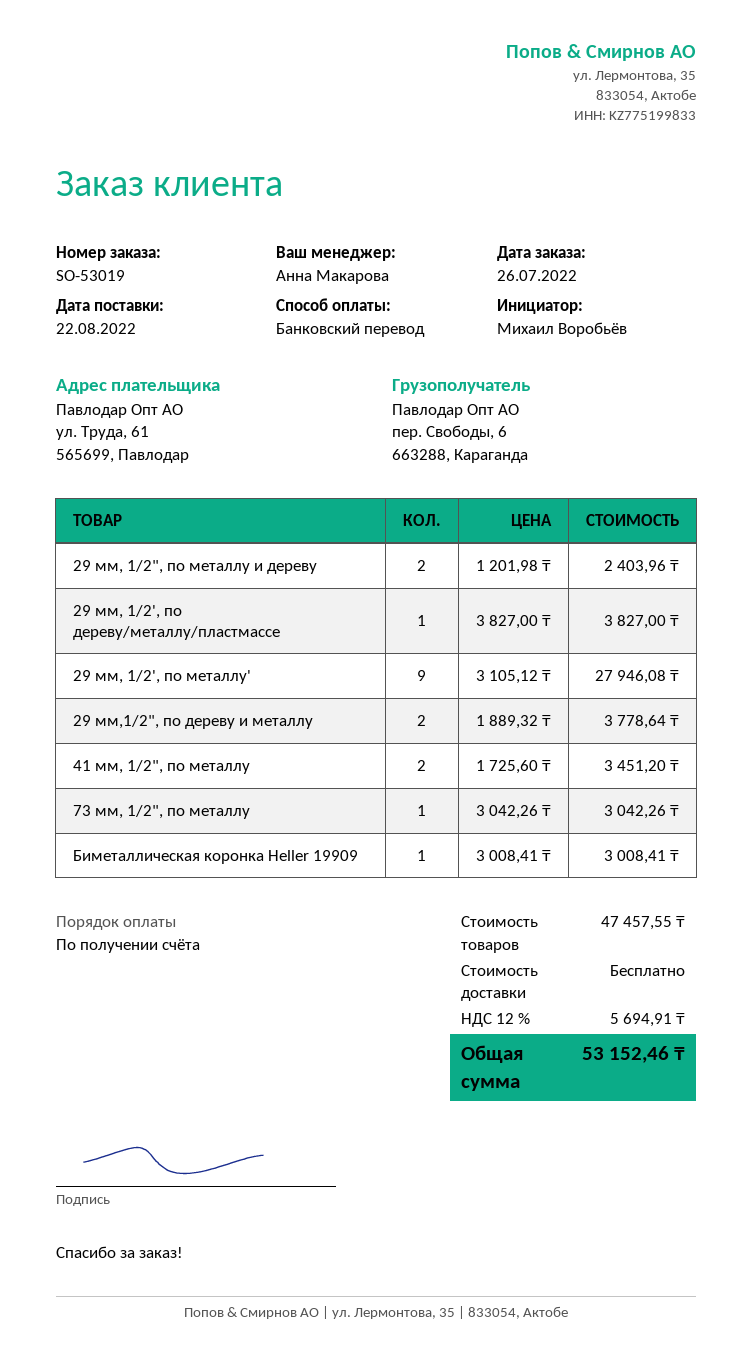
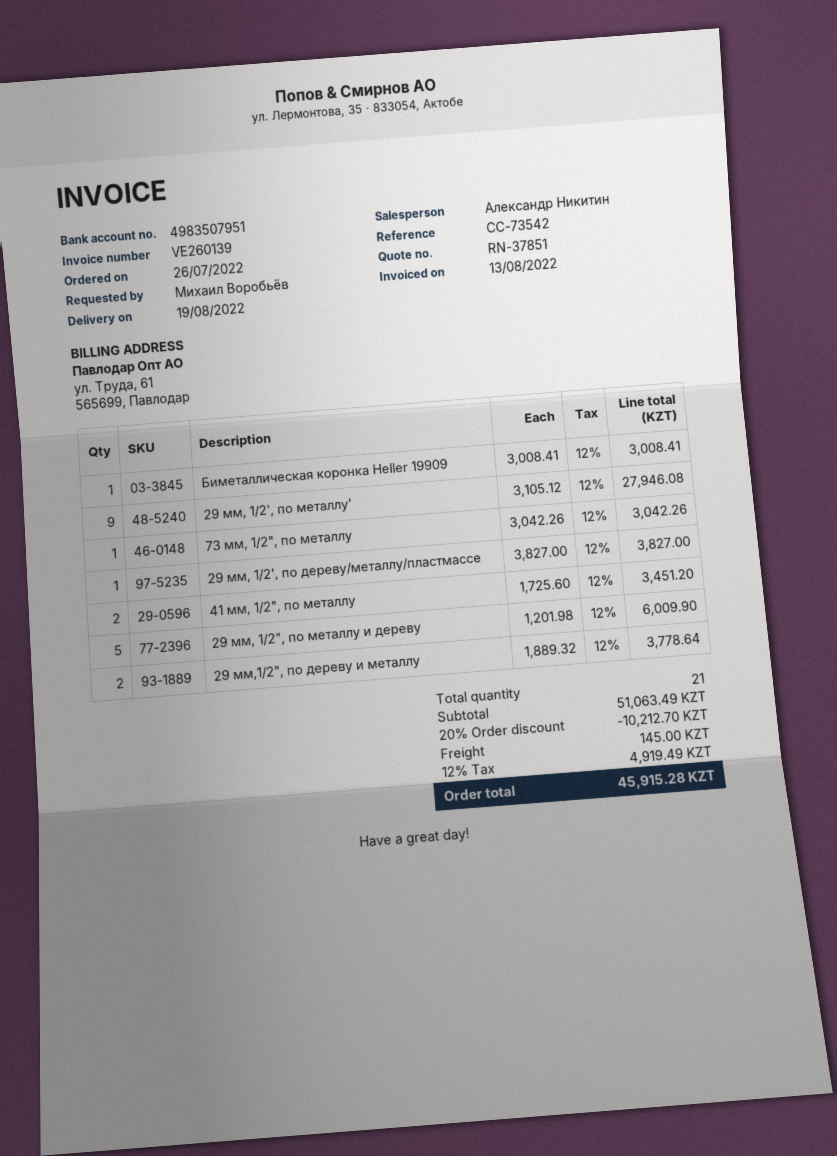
delivery date: 2022-08-22 -> 2022-08-19
sales rep: Анна Макарова -> Александр Никитин
29 мм, 1/2", по металлу и дереву: 2 x 1201.98 = 2403.96 -> 5 x 1201.98 = 6009.90
subtotal: 47457.55 -> 51063.49
discount: none -> 20% = 10212.70
shipping: 0.00 -> 145.00
tax: 12% = 5694.91 -> 12% = 4919.49
total: 53152.46 -> 45915.28

